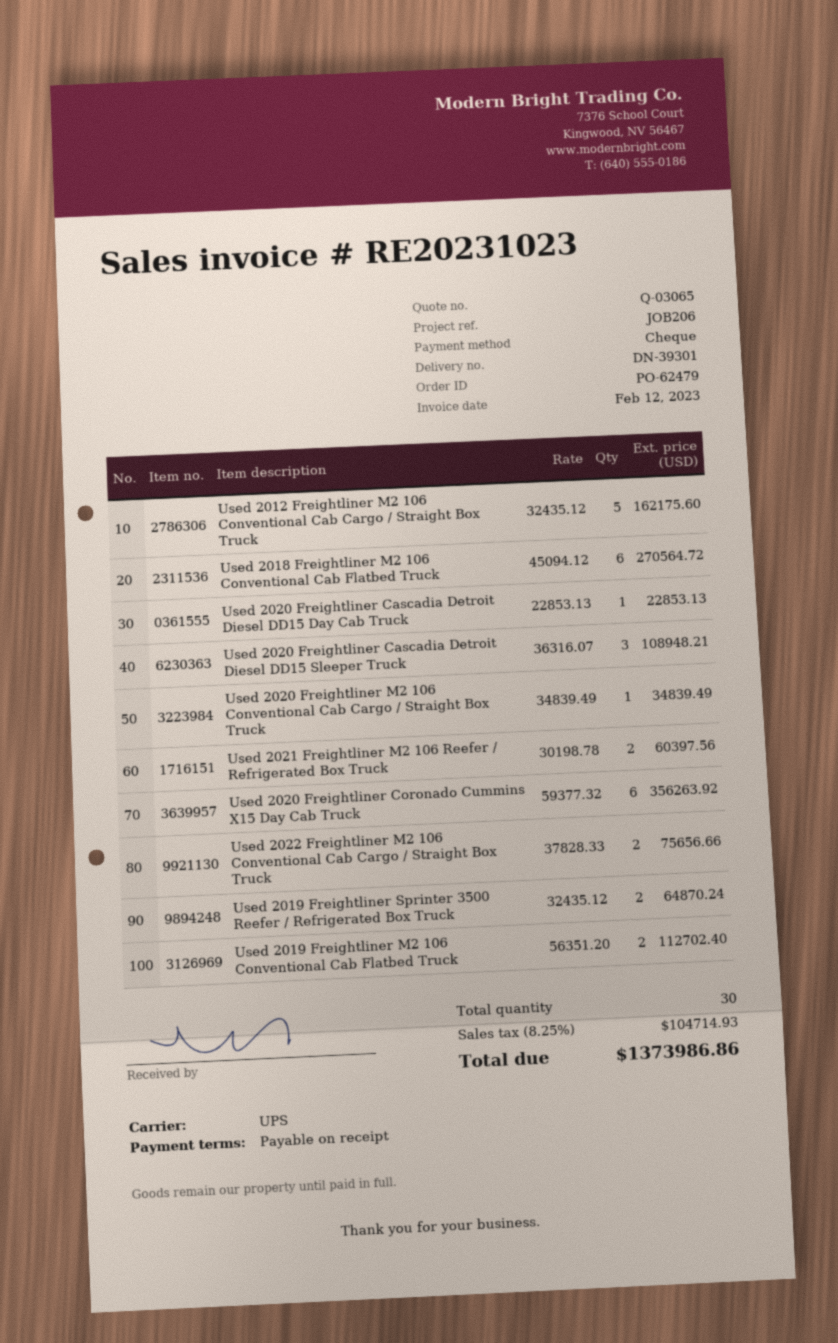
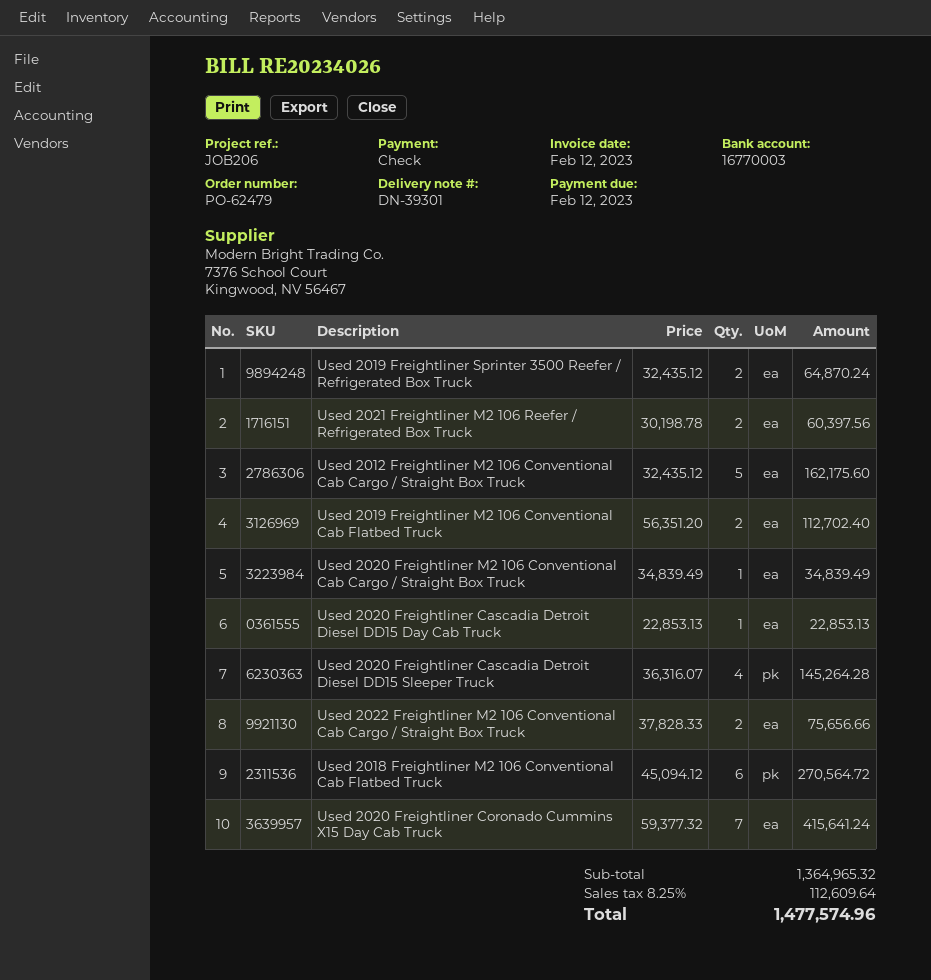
invoice number: RE20231023 -> RE20234026
Used 2020 Freightliner Cascadia Detroit Diesel DD15 Sleeper Truck: 3 x 36316.07 = 108948.21 -> 4 x 36316.07 = 145264.28
Used 2020 Freightliner Coronado Cummins X15 Day Cab Truck: 6 x 59377.32 = 356263.92 -> 7 x 59377.32 = 415641.24
tax: 8.25% = 104714.93 -> 8.25% = 112609.64
total: 1373986.86 -> 1477574.96

